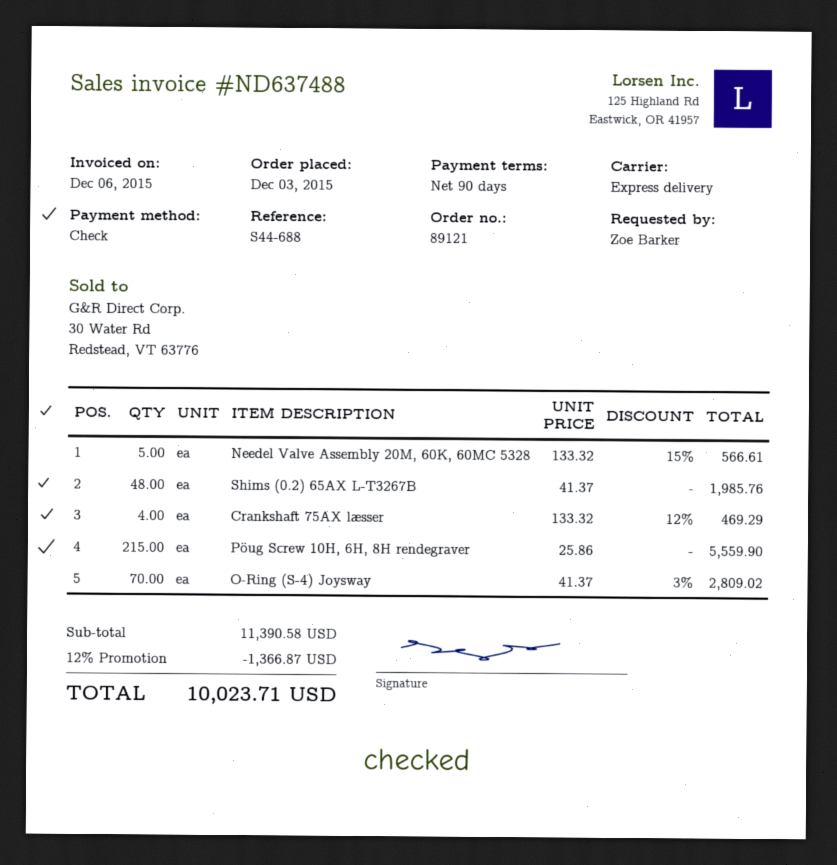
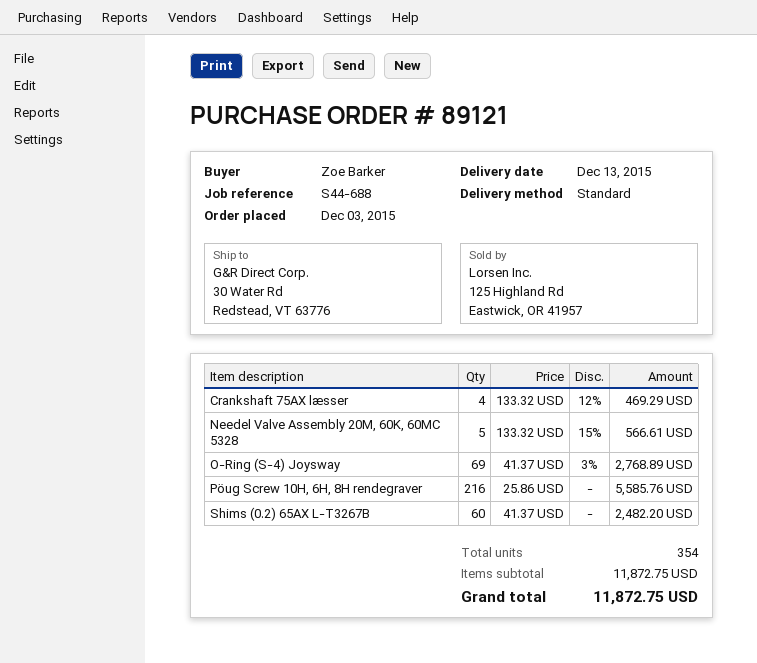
shipping method: express -> standard
Shims (0.2) 65AX L-T3267B: 48 x 41.37 = 1985.76 -> 60 x 41.37 = 2482.20
Pöug Screw 10H, 6H, 8H rendegraver: 215 x 25.86 = 5559.90 -> 216 x 25.86 = 5585.76
O-Ring (S-4) Joysway: 70 x 41.37 - 3% = 2809.02 -> 69 x 41.37 - 3% = 2768.89
subtotal: 11390.58 -> 11872.75
discount: 12% = 1366.87 -> none
total: 10023.71 -> 11872.75

